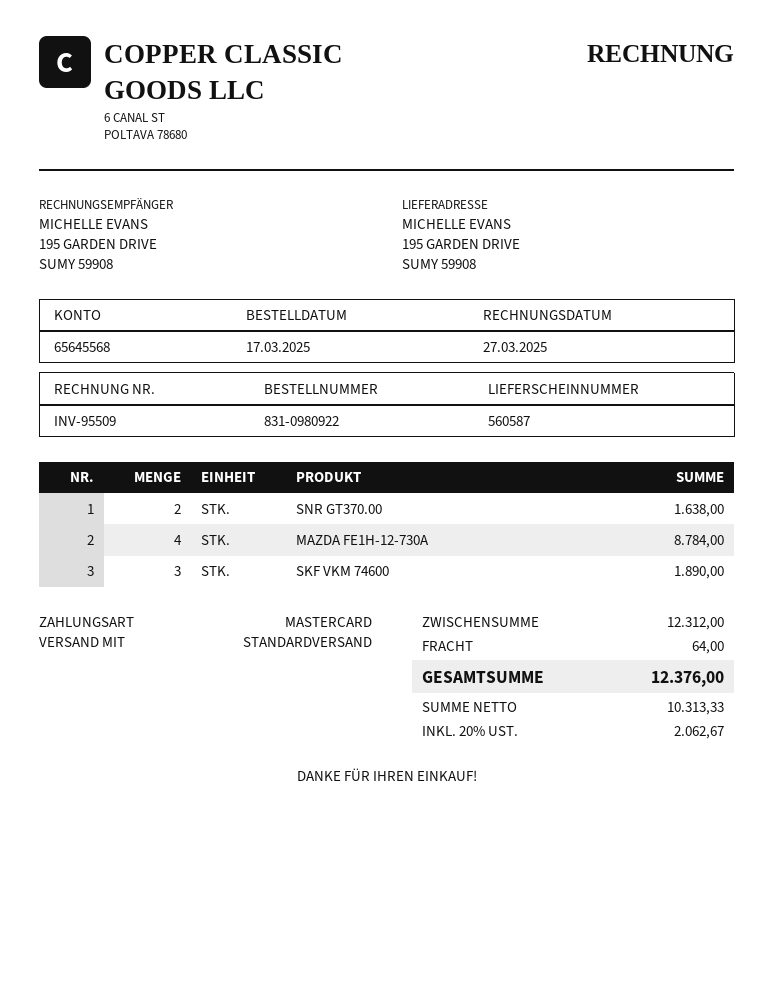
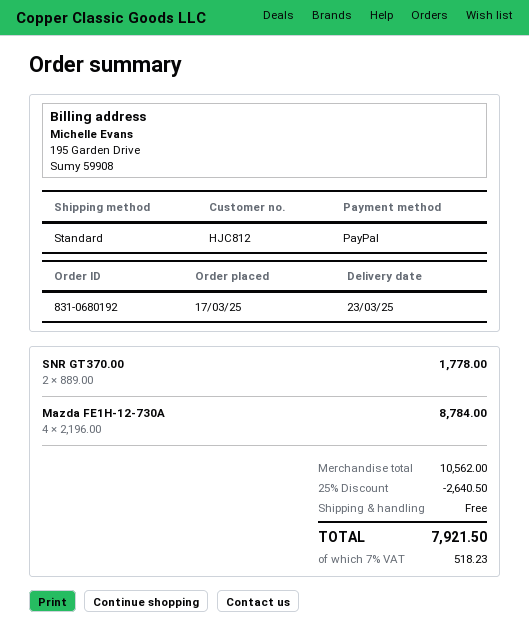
order number: 831-0980922 -> 831-0680192
payment method: Mastercard -> PayPal
SNR GT370.00: 2 for 1638.00 -> 2 for 1778.00
SKF VKM 74600: 3 for 1890.00 -> none
subtotal: 12312.00 -> 10562.00
discount: none -> 25% = 2640.50
shipping: 64.00 -> 0.00
tax: 20% = 2062.67 -> 7% = 518.23
total: 12376.00 -> 7921.50

